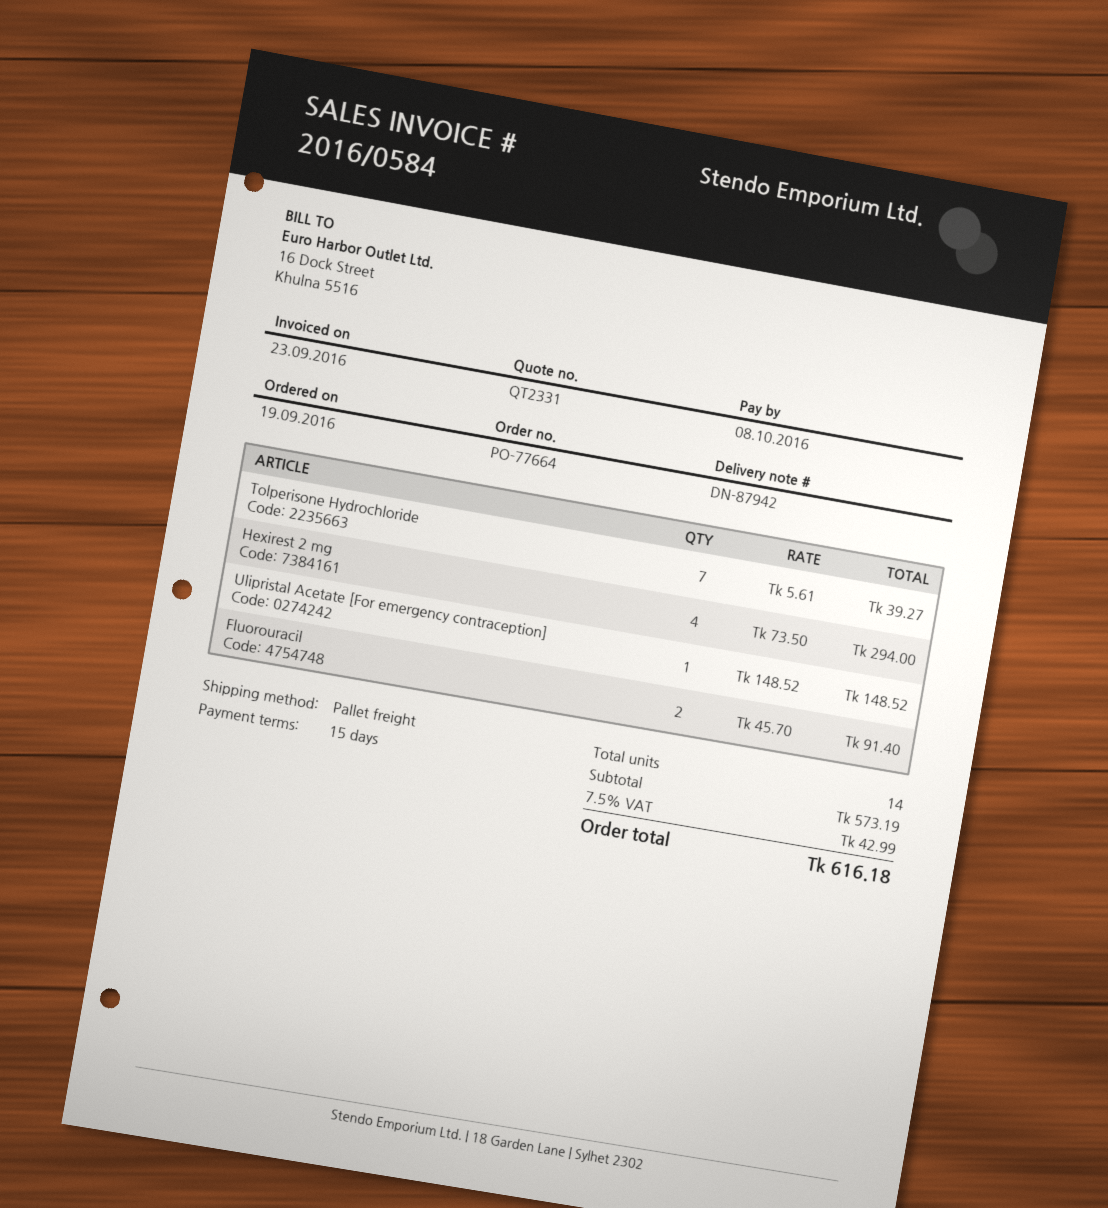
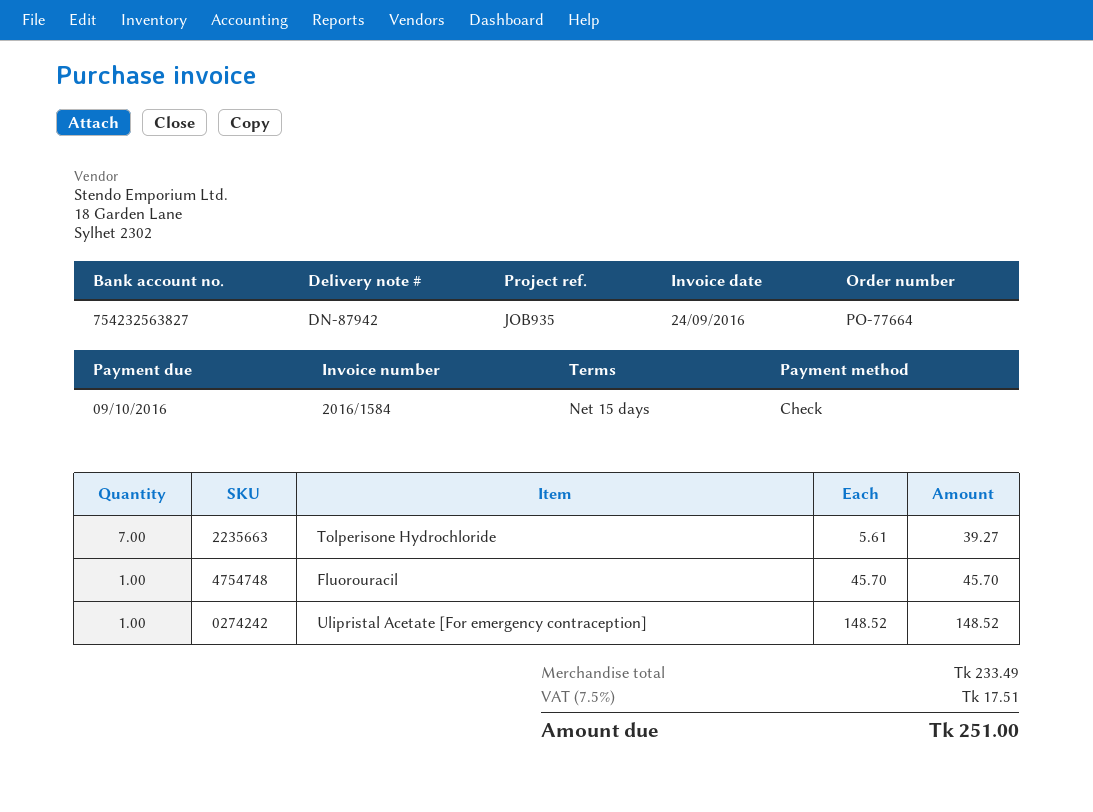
invoice number: 2016/0584 -> 2016/1584
invoice date: 2016-09-23 -> 2016-09-24
due date: 2016-10-08 -> 2016-10-09
Hexirest 2 mg: 4 x 73.50 = 294.00 -> none
Fluorouracil: 2 x 45.70 = 91.40 -> 1 x 45.70 = 45.70
subtotal: 573.19 -> 233.49
tax: 7.5% = 42.99 -> 7.5% = 17.51
total: 616.18 -> 251.00

